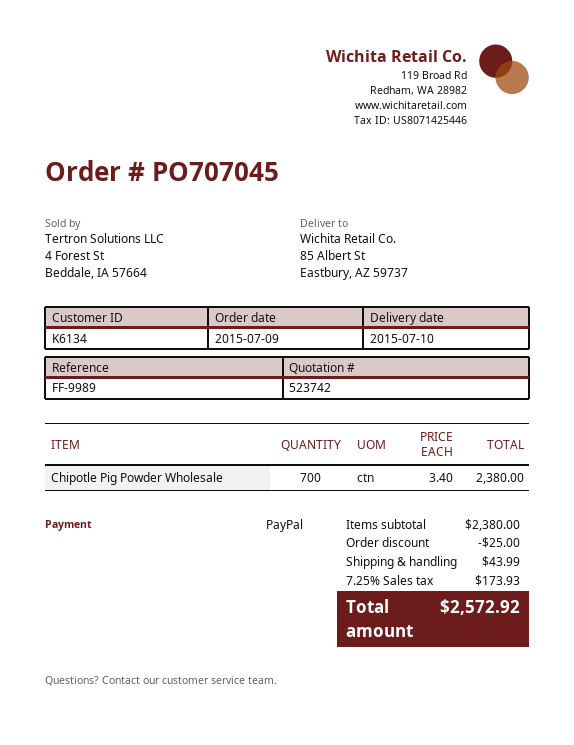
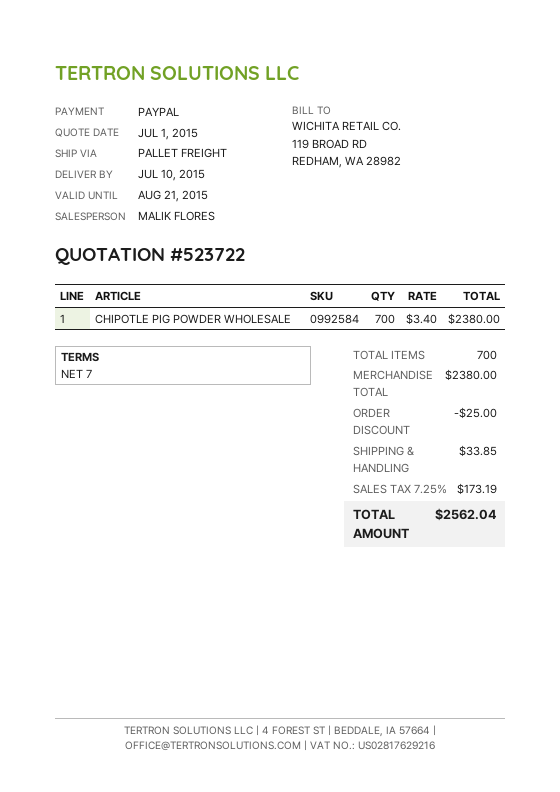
quote number: 523742 -> 523722
shipping: 43.99 -> 33.85
tax: 7.25% = 173.93 -> 7.25% = 173.19
total: 2572.92 -> 2562.04

